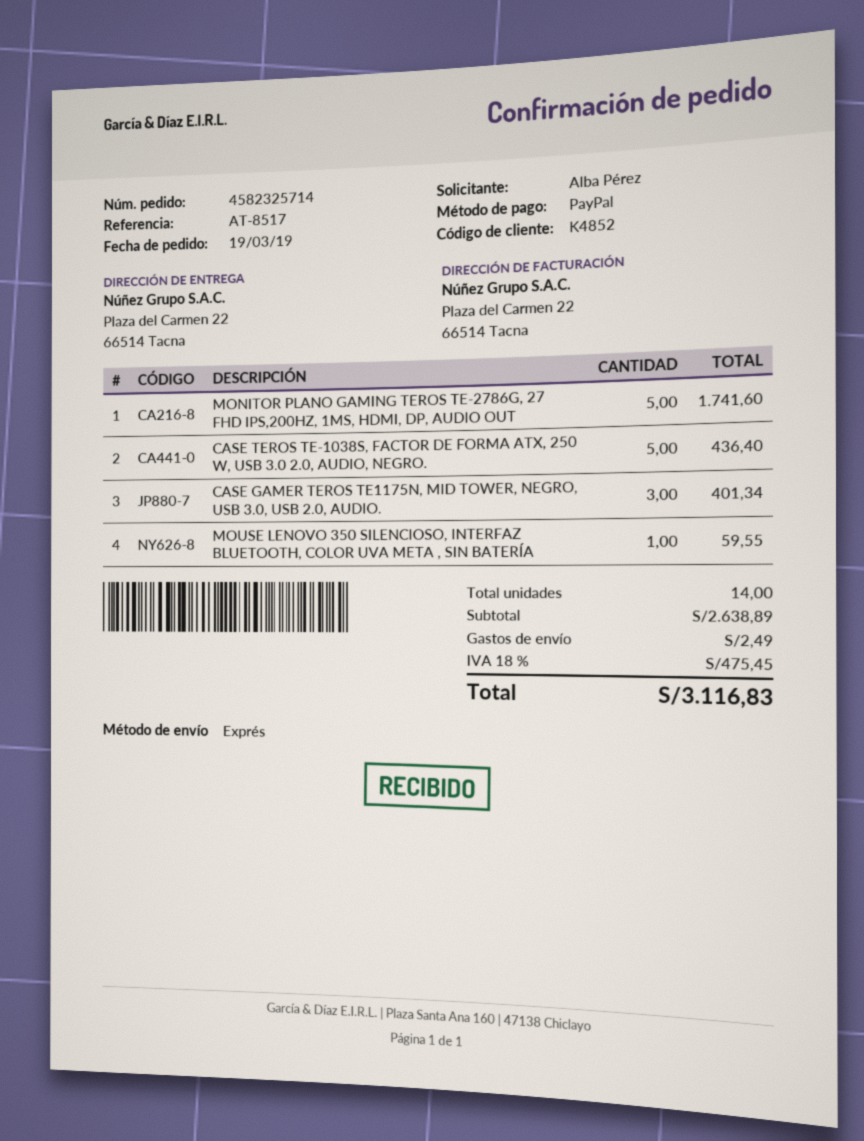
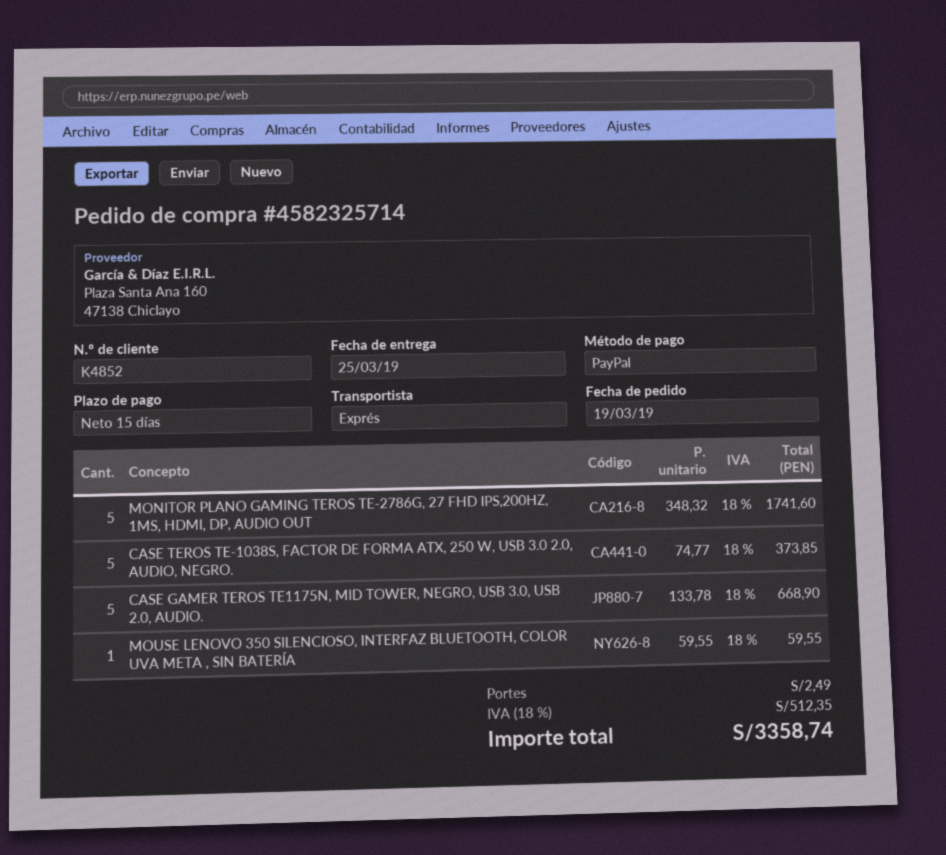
CASE TEROS TE-1038S, FACTOR DE FORMA ATX, 250 W, USB 3.0 2.0, AUDIO, NEGRO.: 5 for 436.40 -> 5 for 373.85
CASE GAMER TEROS TE1175N, MID TOWER, NEGRO, USB 3.0, USB 2.0, AUDIO.: 3 for 401.34 -> 5 for 668.90
tax: 18% = 475.45 -> 18% = 512.35
total: 3116.83 -> 3358.74

